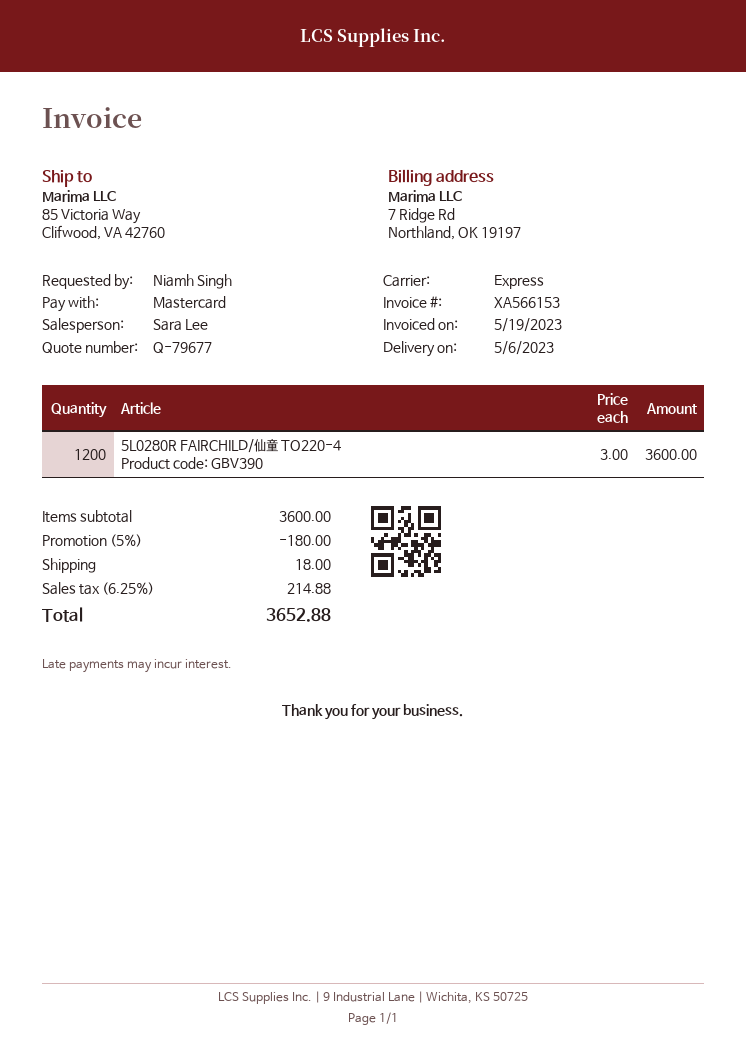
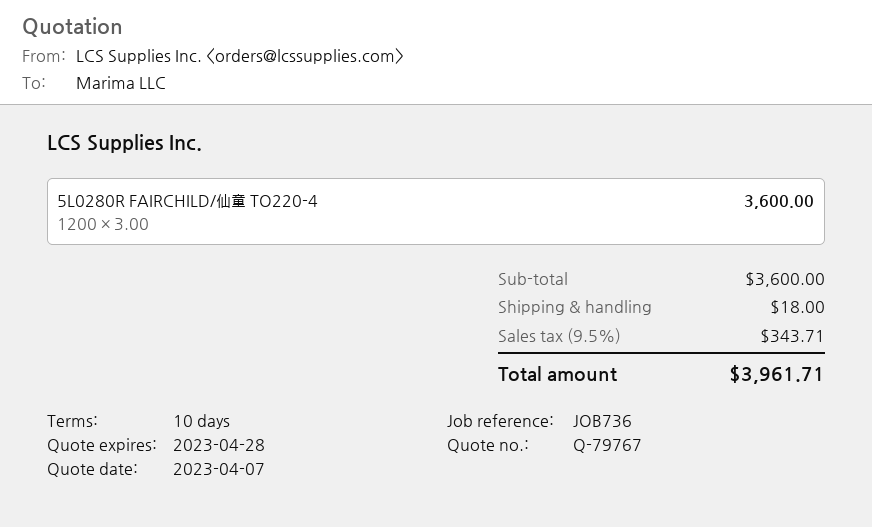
quote number: Q-79677 -> Q-79767
discount: 5% = 180.00 -> none
tax: 6.25% = 214.88 -> 9.5% = 343.71
total: 3652.88 -> 3961.71

